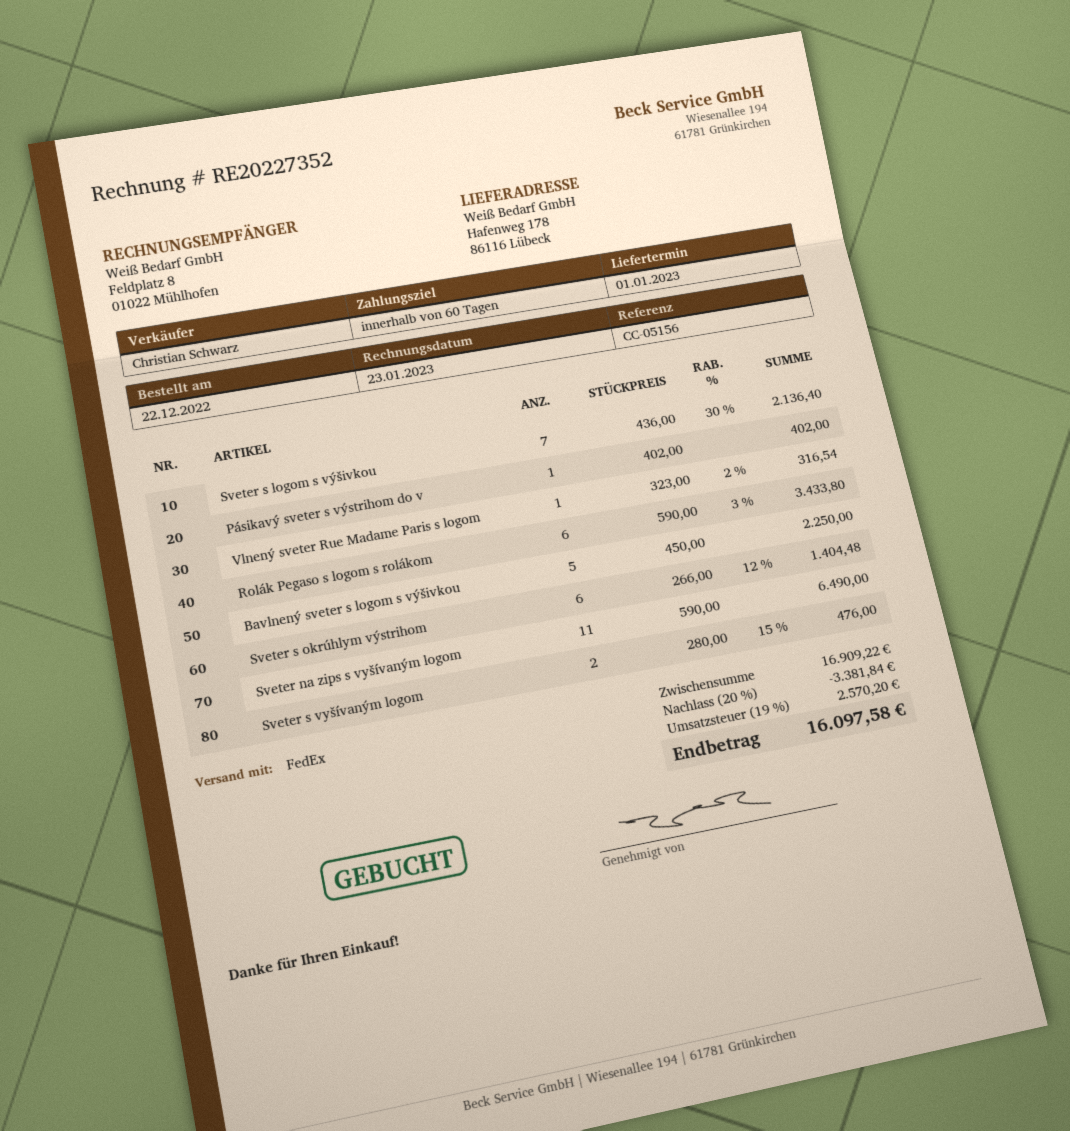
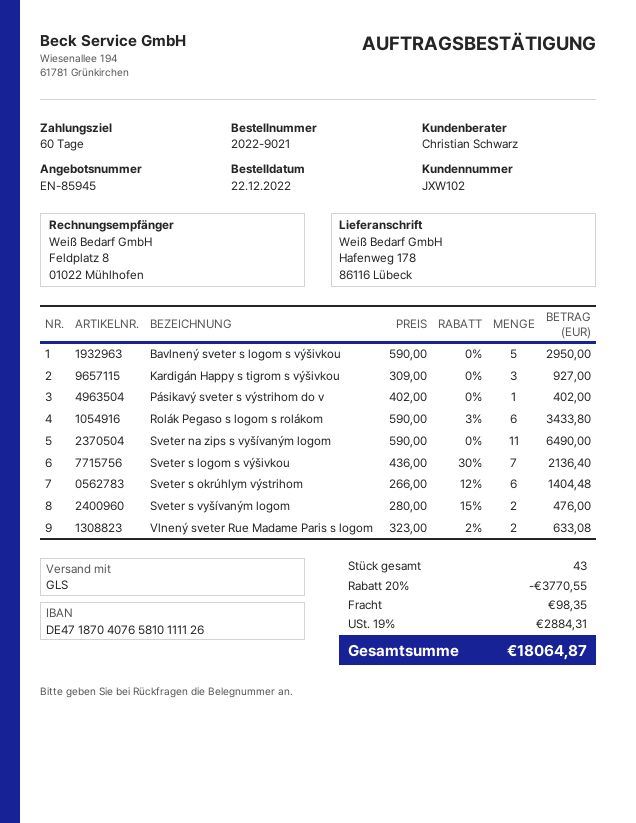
shipping method: FedEx -> GLS
Vlnený sveter Rue Madame Paris s logom: 1 x 323.00 - 2% = 316.54 -> 2 x 323.00 - 2% = 633.08
Bavlnený sveter s logom s výšivkou: 5 x 450.00 = 2250.00 -> 5 x 590.00 = 2950.00
Kardigán Happy s tigrom s výšivkou: none -> 3 x 309.00 = 927.00
discount: 20% = 3381.84 -> 20% = 3770.55
shipping: none -> 98.35
tax: 19% = 2570.20 -> 19% = 2884.31
total: 16097.58 -> 18064.87

